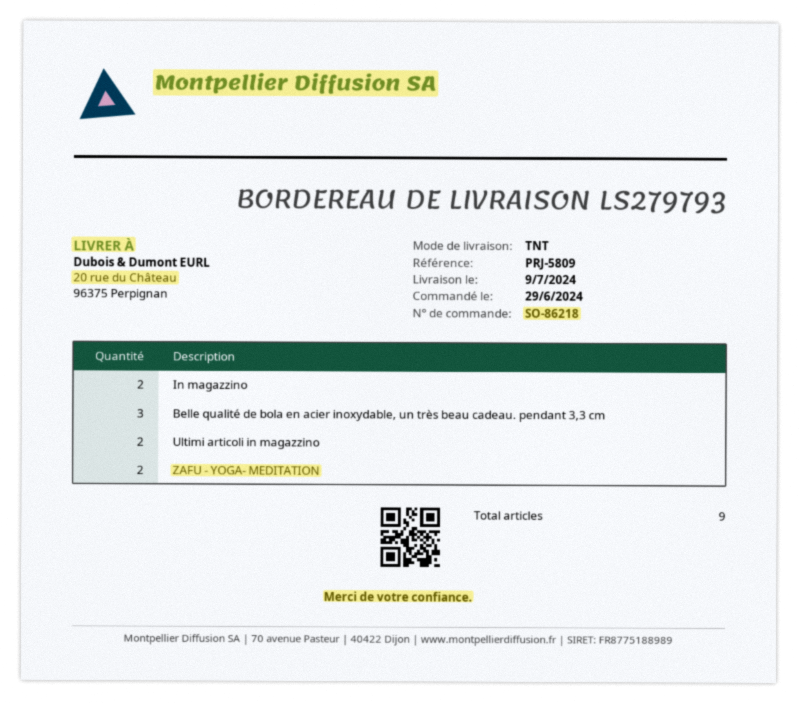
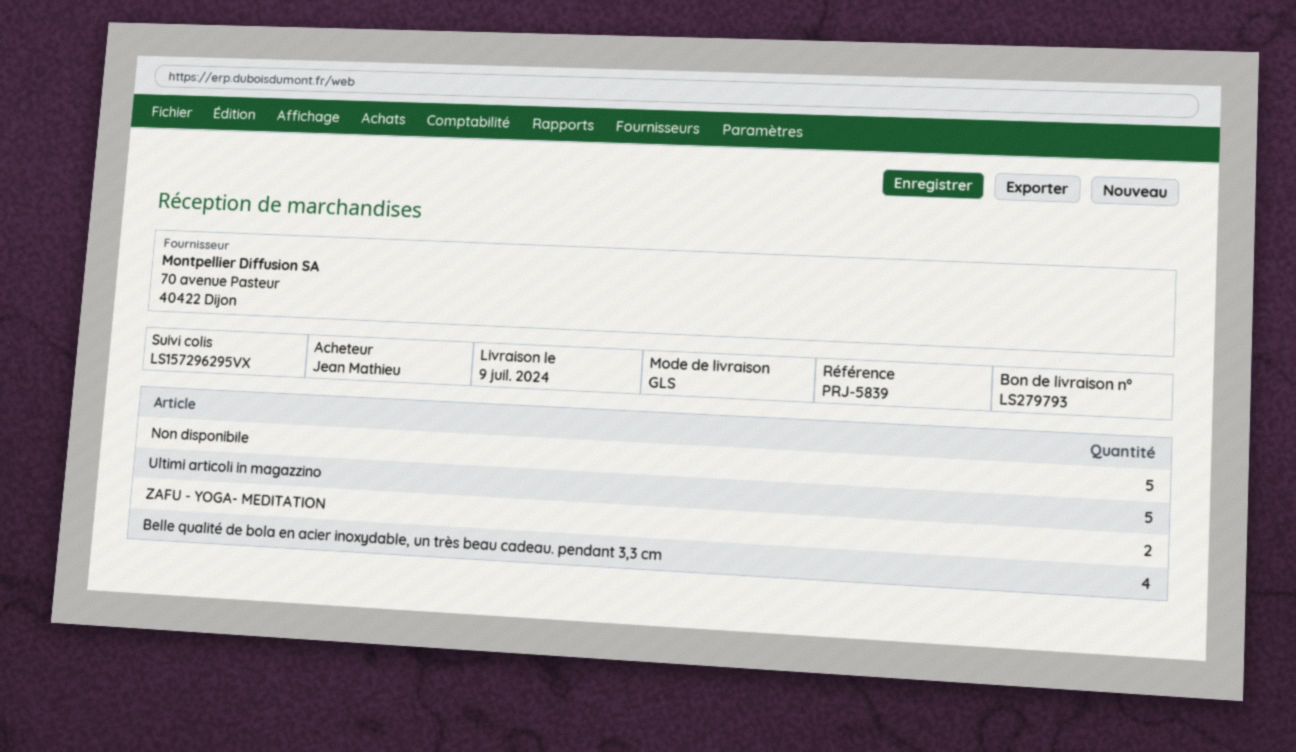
reference: PRJ-5809 -> PRJ-5839
shipping method: TNT -> GLS
In magazzino: 2 -> none
Belle qualité de bola en acier inoxydable, un très beau cadeau. pendant 3,3 cm: 3 -> 4
Ultimi articoli in magazzino: 2 -> 5
Non disponibile: none -> 5

